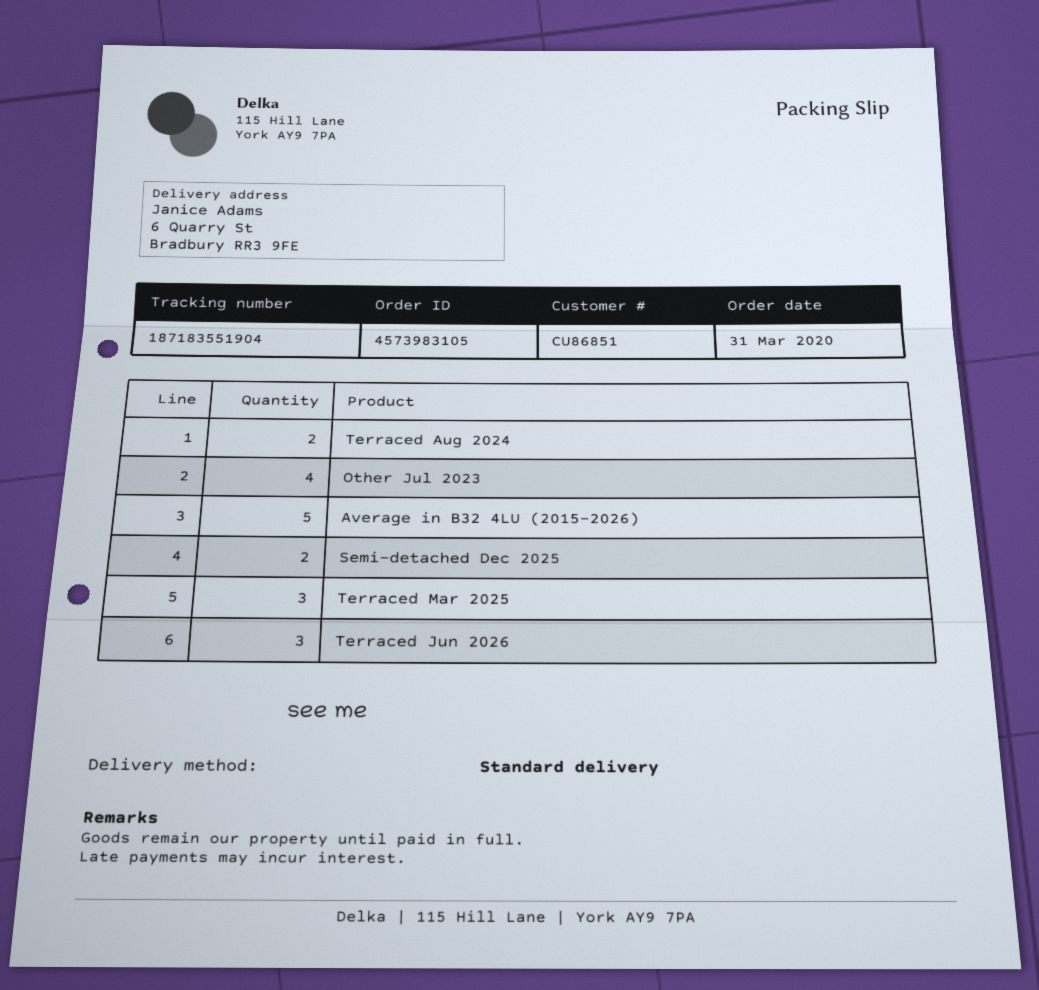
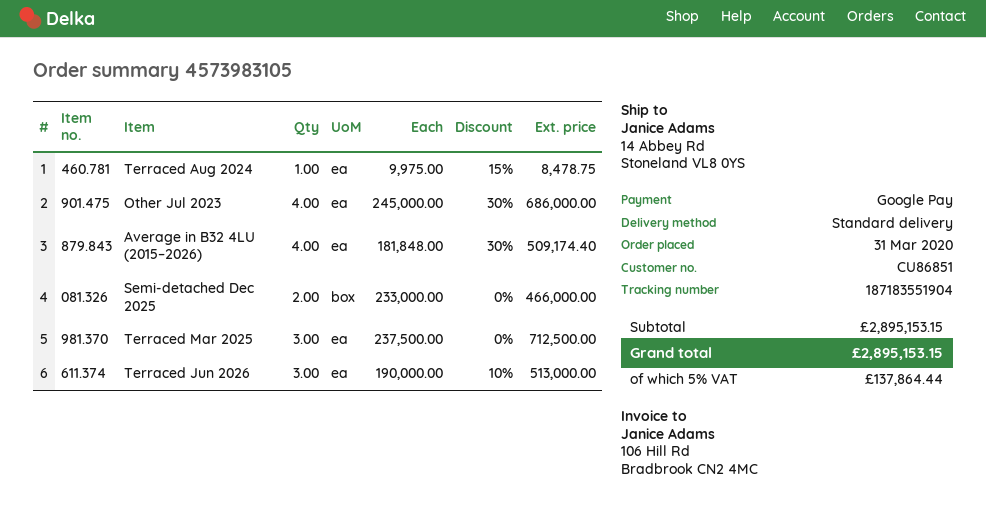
ship to: 6 Quarry St, Bradbury RR3 9FE -> 14 Abbey Rd, Stoneland VL8 0YS
Terraced Aug 2024: 2 -> 1
Average in B32 4LU (2015–2026): 5 -> 4

